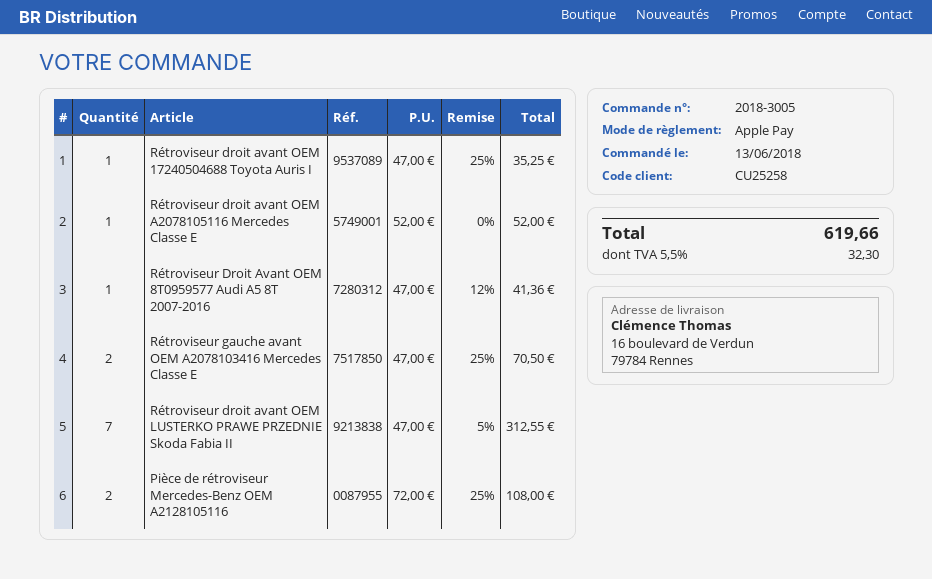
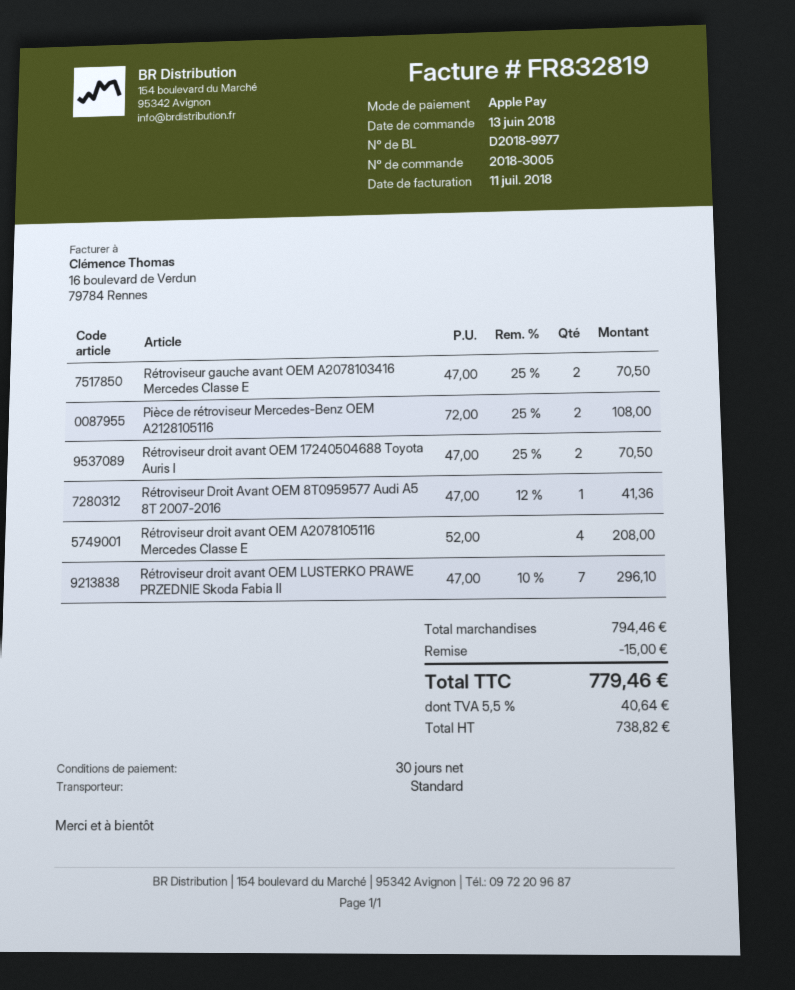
Rétroviseur droit avant OEM 17240504688 Toyota Auris I: 1 x 47.00 - 25% = 35.25 -> 2 x 47.00 - 25% = 70.50
Rétroviseur droit avant OEM A2078105116 Mercedes Classe E: 1 x 52.00 = 52.00 -> 4 x 52.00 = 208.00
Rétroviseur droit avant OEM LUSTERKO PRAWE PRZEDNIE Skoda Fabia II: 7 x 47.00 - 5% = 312.55 -> 7 x 47.00 - 10% = 296.10
discount: none -> 15.00
tax: 5.5% = 32.30 -> 5.5% = 40.64
total: 619.66 -> 779.46

